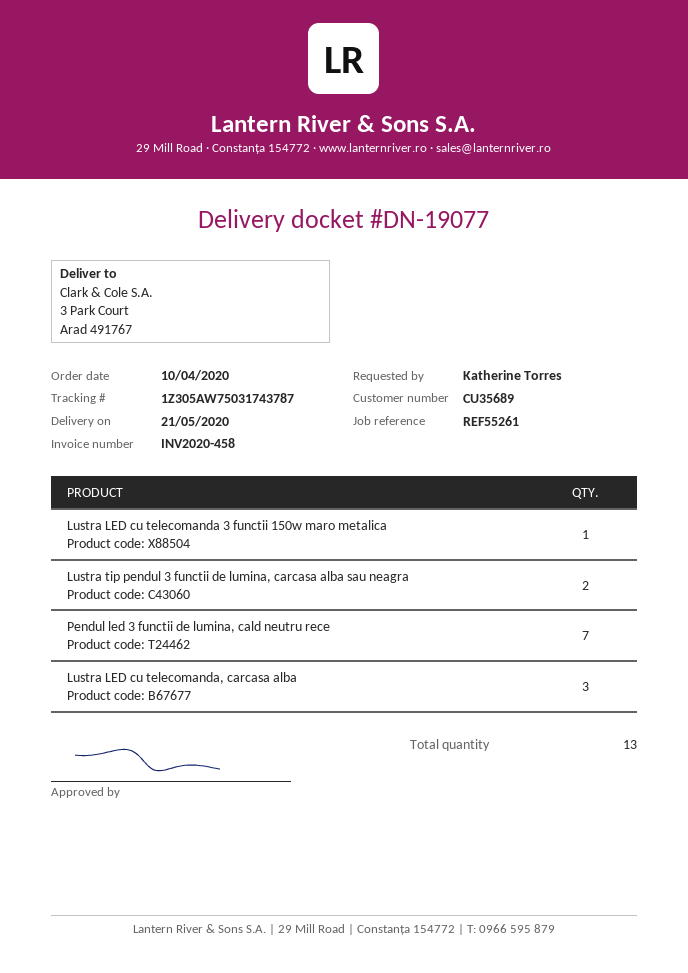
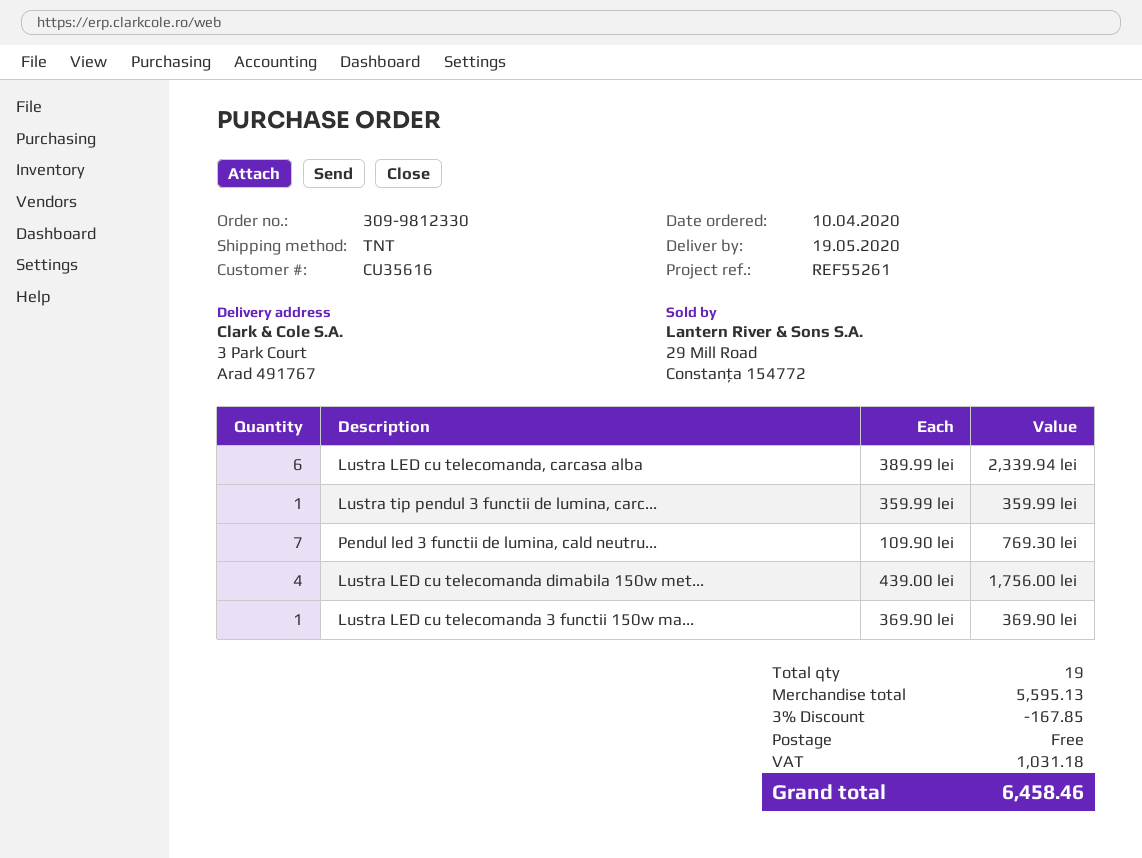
delivery date: 2020-05-21 -> 2020-05-19
customer number: CU35689 -> CU35616
Lustra tip pendul 3 functii de lumina, carcasa alba sau neagra: 2 -> 1
Lustra LED cu telecomanda, carcasa alba: 3 -> 6
Lustra LED cu telecomanda dimabila 150w met...: none -> 4
total quantity: 13 -> 19

